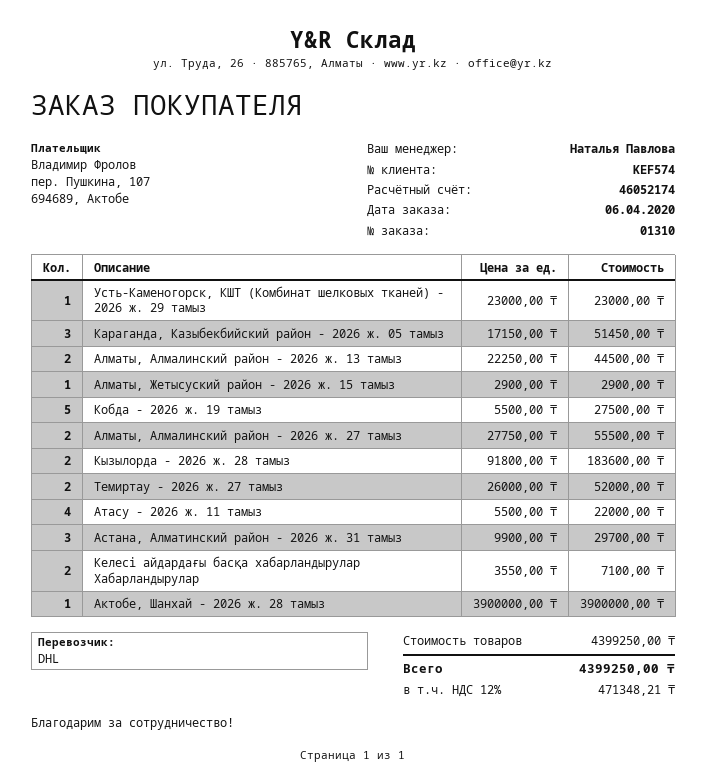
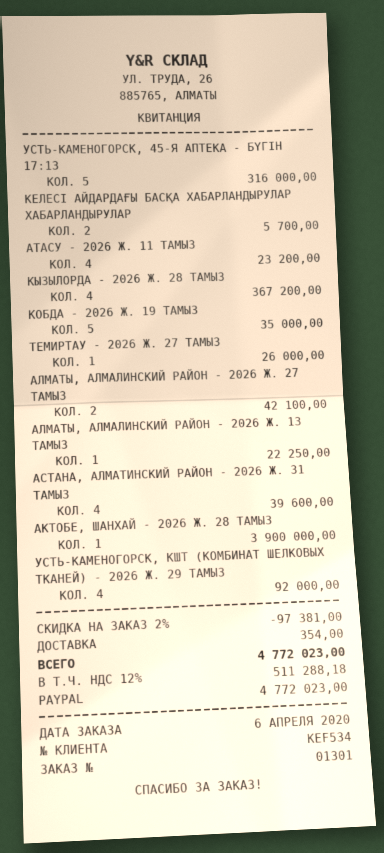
order number: 01310 -> 01301
customer number: KEF574 -> KEF534
Усть-Каменогорск, КШТ (Комбинат шелковых тканей) - 2026 ж. 29 тамыз: 1 for 23000.00 -> 4 for 92000.00
Караганда, Казыбекбийский район - 2026 ж. 05 тамыз: 3 for 51450.00 -> none
Алматы, Алмалинский район - 2026 ж. 13 тамыз: 2 for 44500.00 -> 1 for 22250.00
Алматы, Жетысуский район - 2026 ж. 15 тамыз: 1 for 2900.00 -> none
Кобда - 2026 ж. 19 тамыз: 5 for 27500.00 -> 5 for 35000.00
Алматы, Алмалинский район - 2026 ж. 27 тамыз: 2 for 55500.00 -> 2 for 42100.00
Кызылорда - 2026 ж. 28 тамыз: 2 for 183600.00 -> 4 for 367200.00
Темиртау - 2026 ж. 27 тамыз: 2 for 52000.00 -> 1 for 26000.00
Атасу - 2026 ж. 11 тамыз: 4 for 22000.00 -> 4 for 23200.00
Астана, Алматинский район - 2026 ж. 31 тамыз: 3 for 29700.00 -> 4 for 39600.00
Келесі айдардағы басқа хабарландырулар Хабарландырулар: 2 for 7100.00 -> 2 for 5700.00
УСТЬ-КАМЕНОГОРСК, 45-Я АПТЕКА - БҮГІН 17:13: none -> 5 for 316000.00
discount: none -> 2% = 97381.00
shipping: none -> 354.00
tax: 12% = 471348.21 -> 12% = 511288.18
total: 4399250.00 -> 4772023.00

